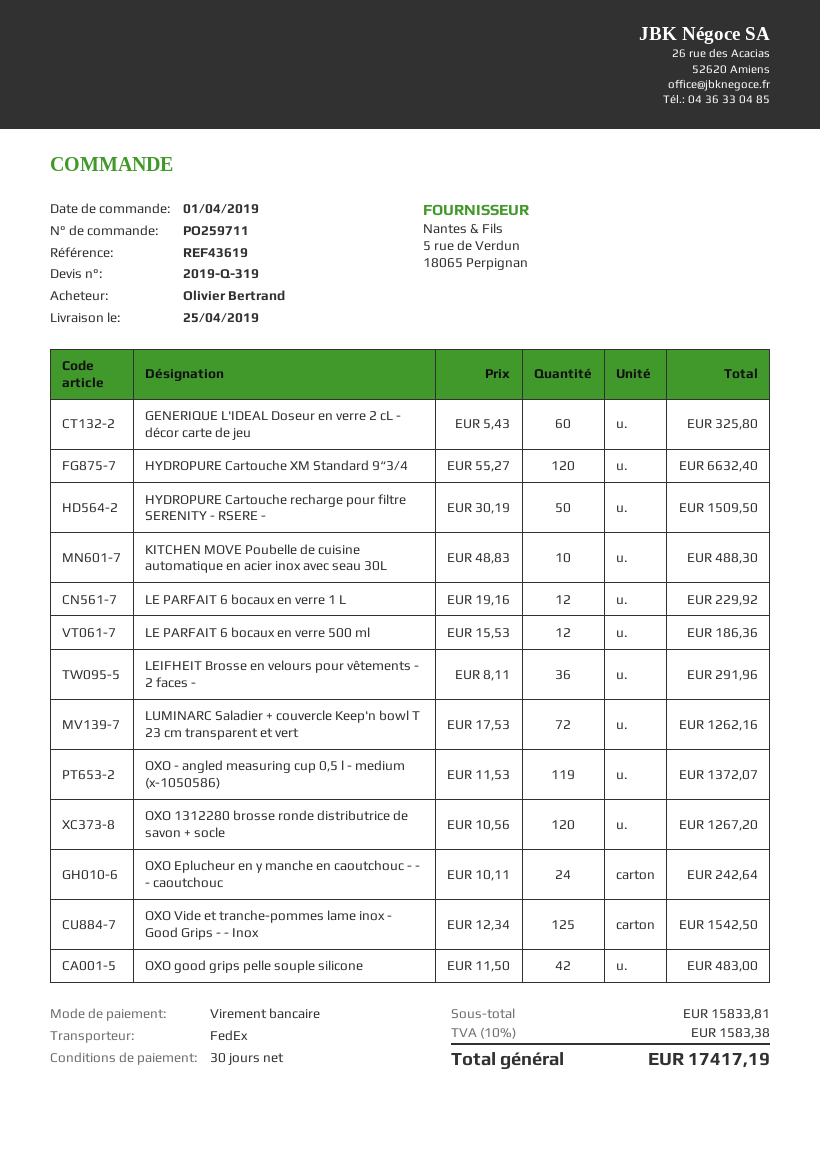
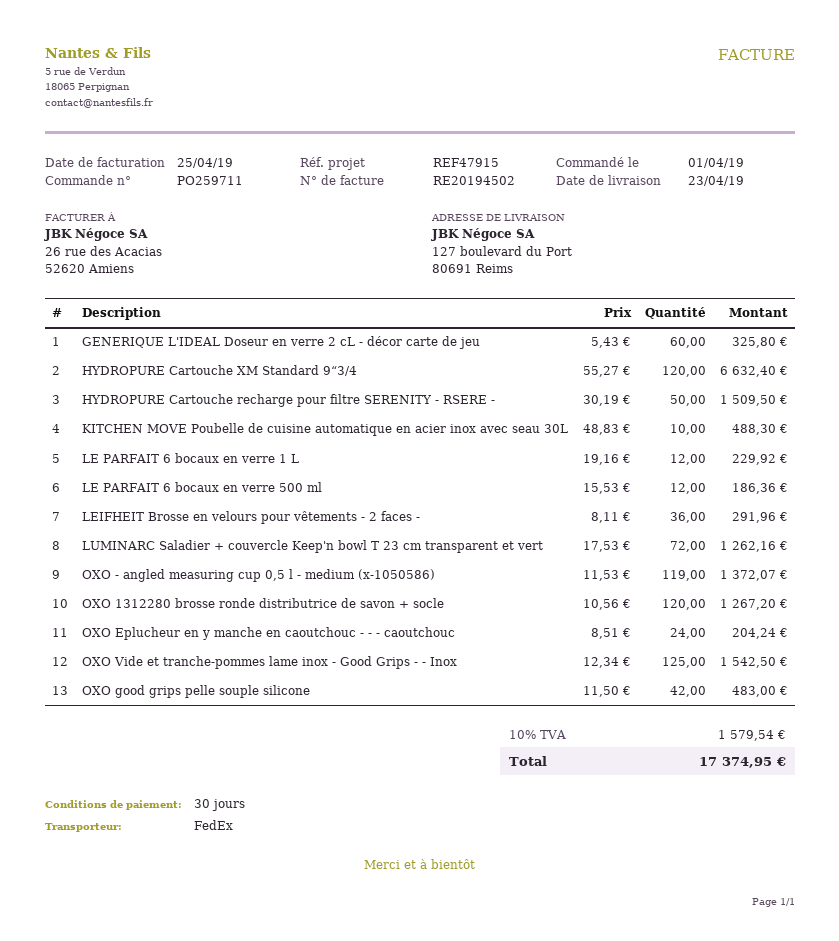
delivery date: 2019-04-25 -> 2019-04-23
reference: REF43619 -> REF47915
OXO Eplucheur en y manche en caoutchouc - - - caoutchouc: 24 x 10.11 = 242.64 -> 24 x 8.51 = 204.24
tax: 10% = 1583.38 -> 10% = 1579.54
total: 17417.19 -> 17374.95

